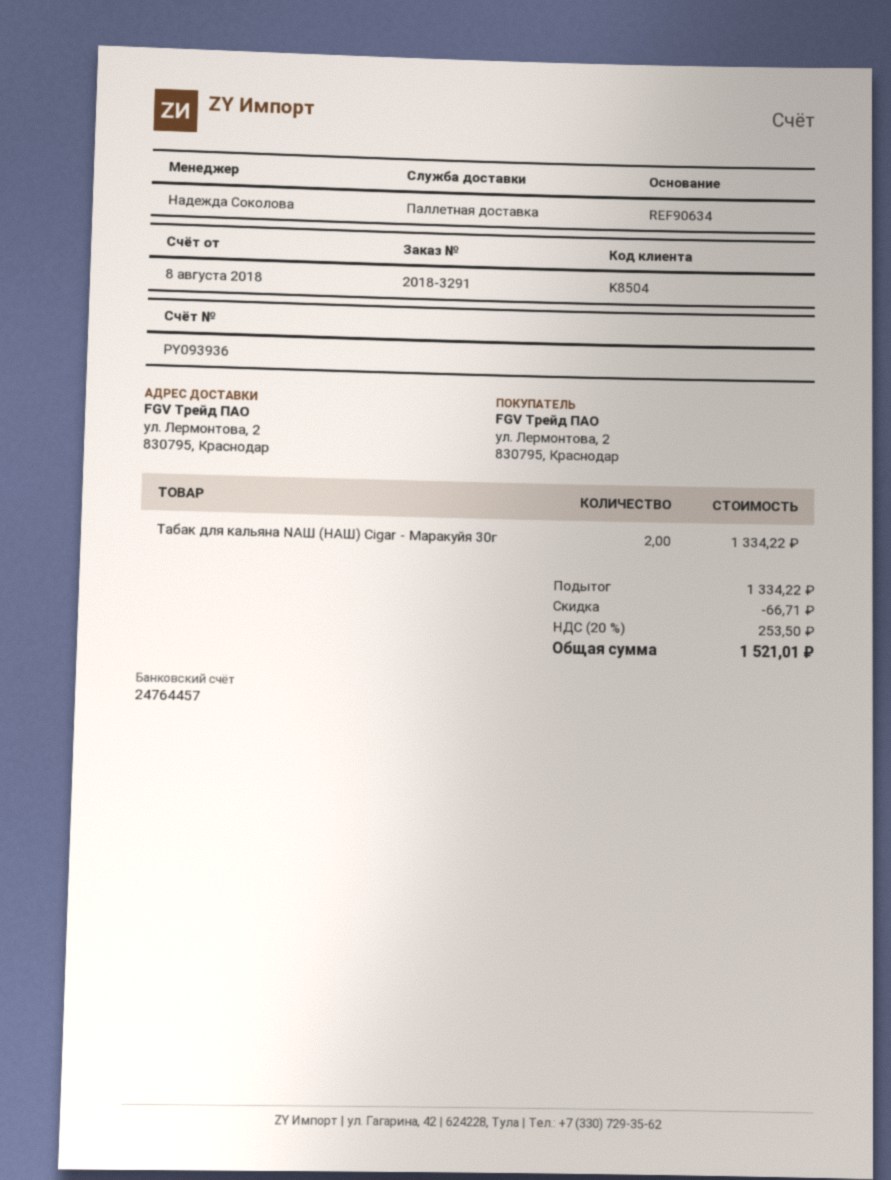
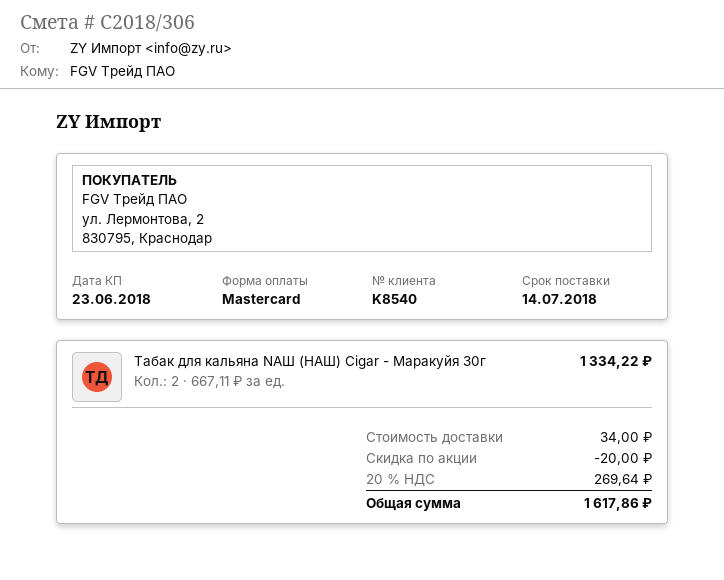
customer number: K8504 -> K8540
discount: 66.71 -> 20.00
shipping: none -> 34.00
tax: 20% = 253.50 -> 20% = 269.64
total: 1521.01 -> 1617.86

